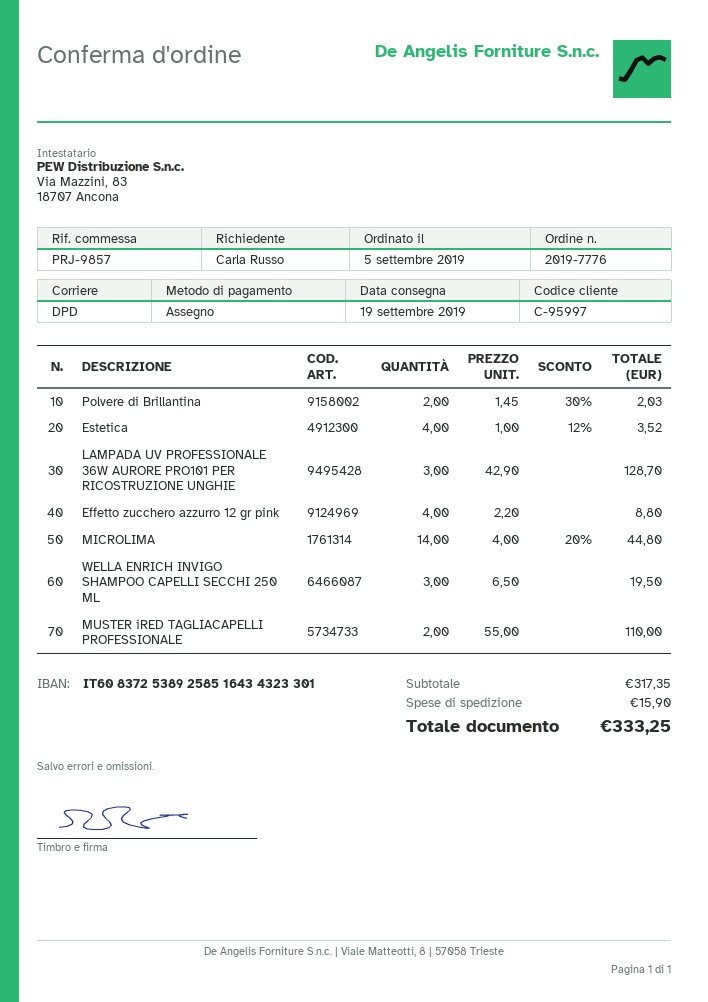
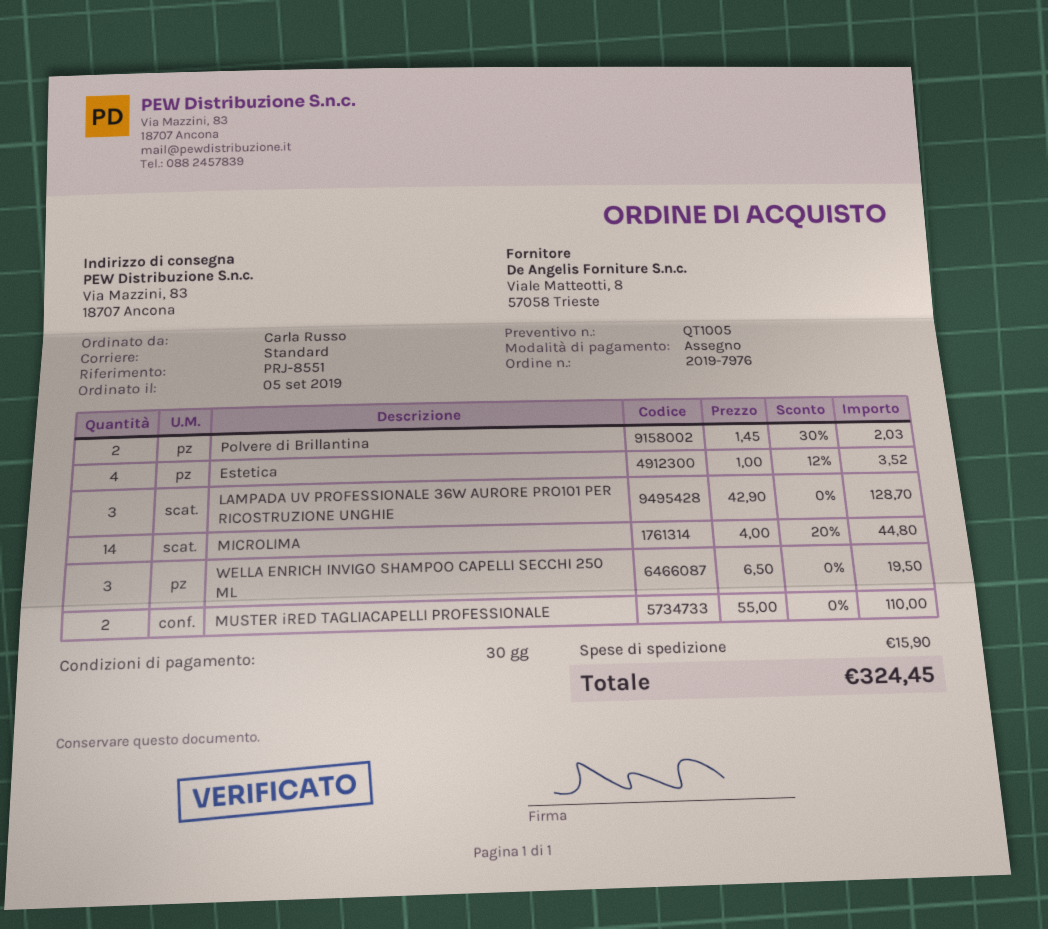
order number: 2019-7776 -> 2019-7976
reference: PRJ-9857 -> PRJ-8551
shipping method: DPD -> standard
Effetto zucchero azzurro 12 gr pink: 4 x 2.20 = 8.80 -> none
total: 333.25 -> 324.45

